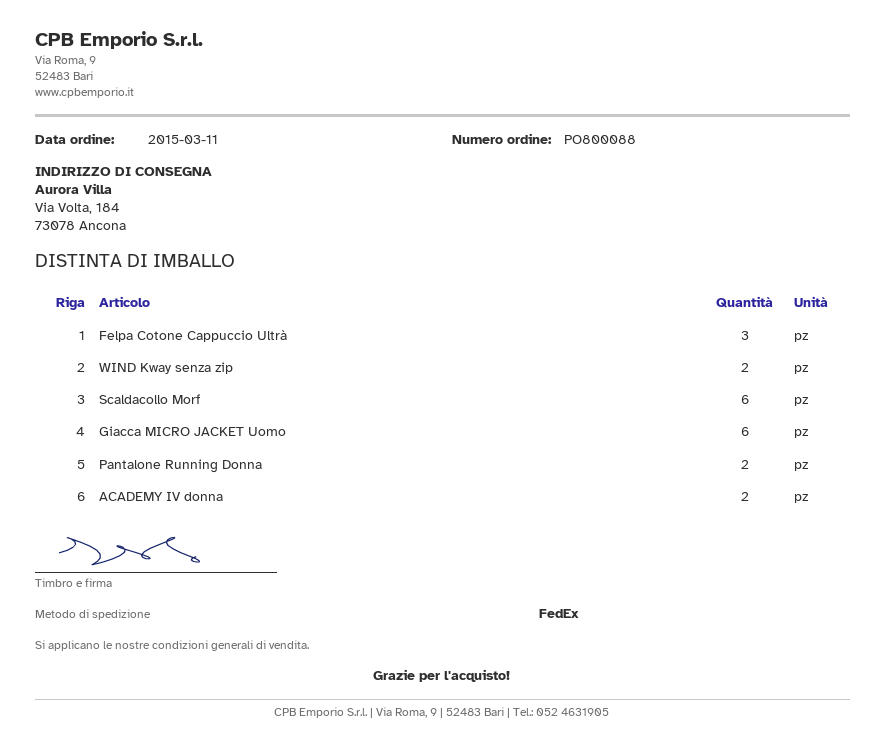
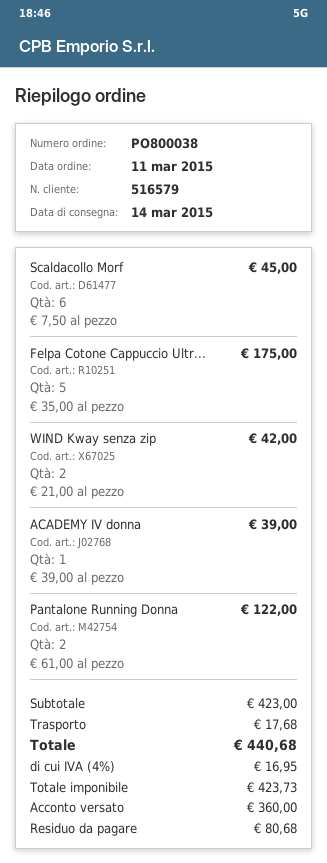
order number: PO800088 -> PO800038
Felpa Cotone Cappuccio Ultrà: 3 -> 5
Giacca MICRO JACKET Uomo: 6 -> none
ACADEMY IV donna: 2 -> 1

